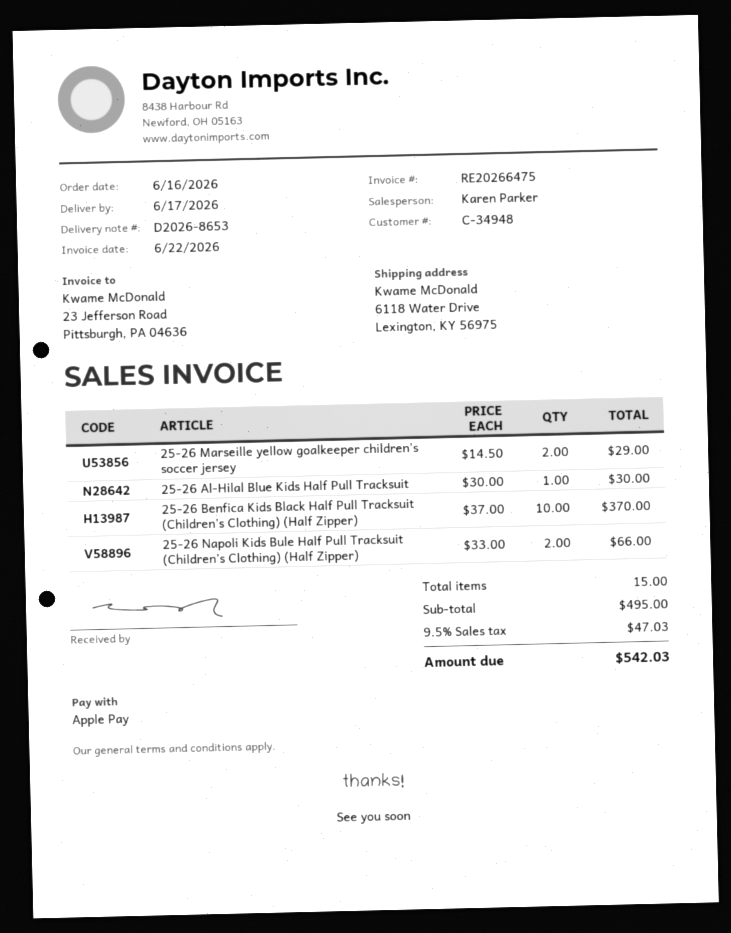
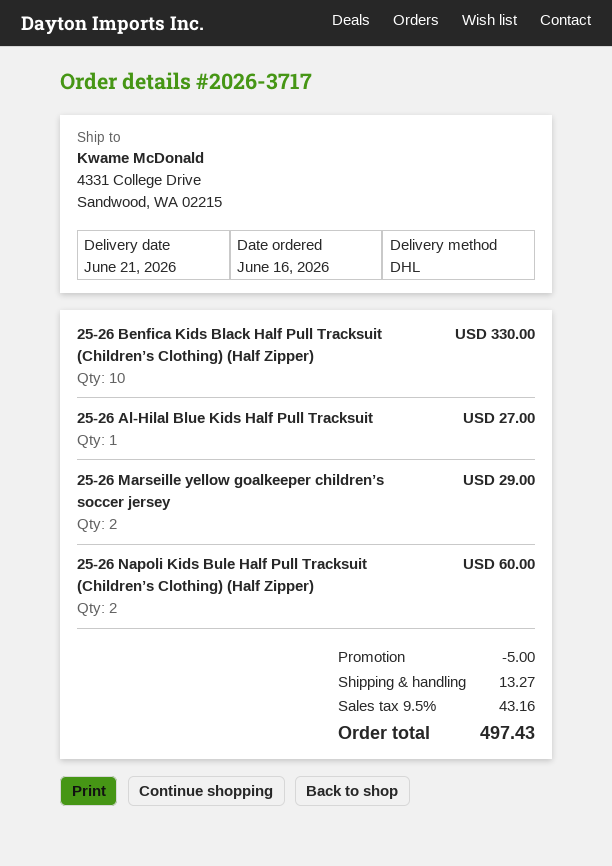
delivery date: 2026-06-17 -> 2026-06-21
ship to: 6118 Water Drive, Lexington, KY 56975 -> 4331 College Drive, Sandwood, WA 02215
25-26 Al-Hilal Blue Kids Half Pull Tracksuit: 1 for 30.00 -> 1 for 27.00
25-26 Benfica Kids Black Half Pull Tracksuit (Children’s Clothing) (Half Zipper): 10 for 370.00 -> 10 for 330.00
25-26 Napoli Kids Bule Half Pull Tracksuit (Children’s Clothing) (Half Zipper): 2 for 66.00 -> 2 for 60.00
discount: none -> 5.00
shipping: none -> 13.27
tax: 9.5% = 47.03 -> 9.5% = 43.16
total: 542.03 -> 497.43

